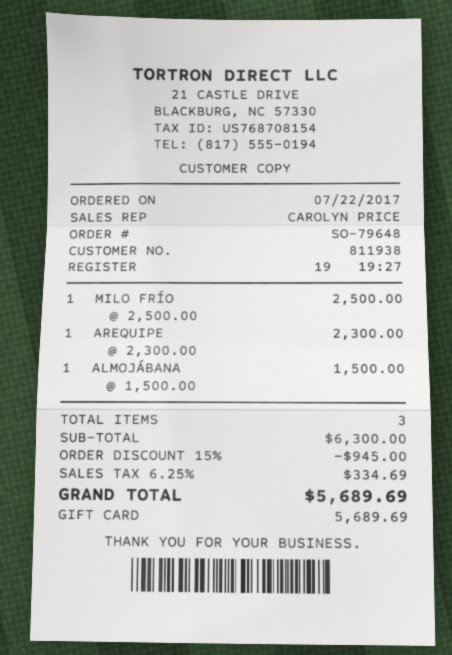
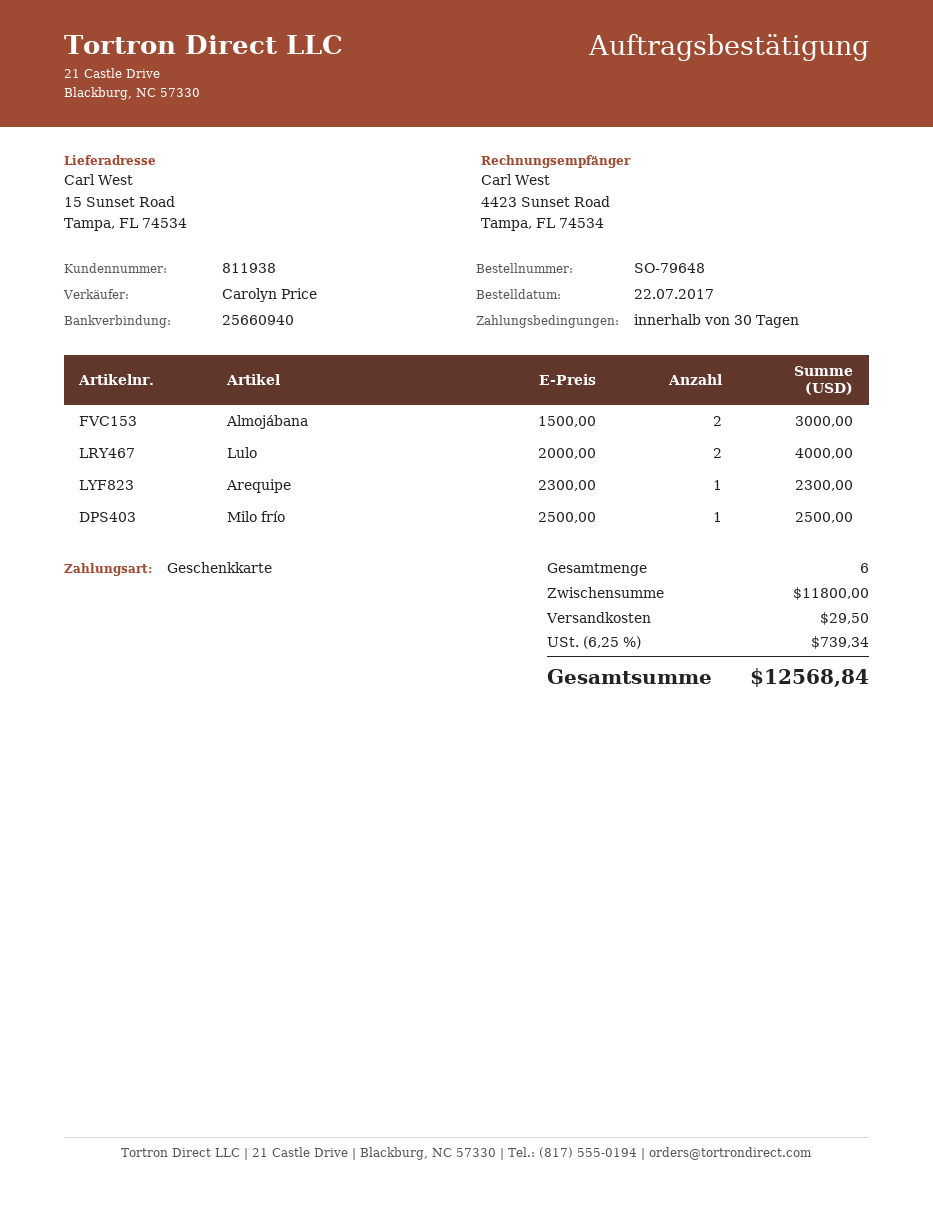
ALMOJÁBANA: 1 x 1500.00 = 1500.00 -> 2 x 1500.00 = 3000.00
Lulo: none -> 2 x 2000.00 = 4000.00
total quantity: 3 -> 6
subtotal: 6300.00 -> 11800.00
discount: 15% = 945.00 -> none
shipping: none -> 29.50
tax: 6.25% = 334.69 -> 6.25% = 739.34
total: 5689.69 -> 12568.84

